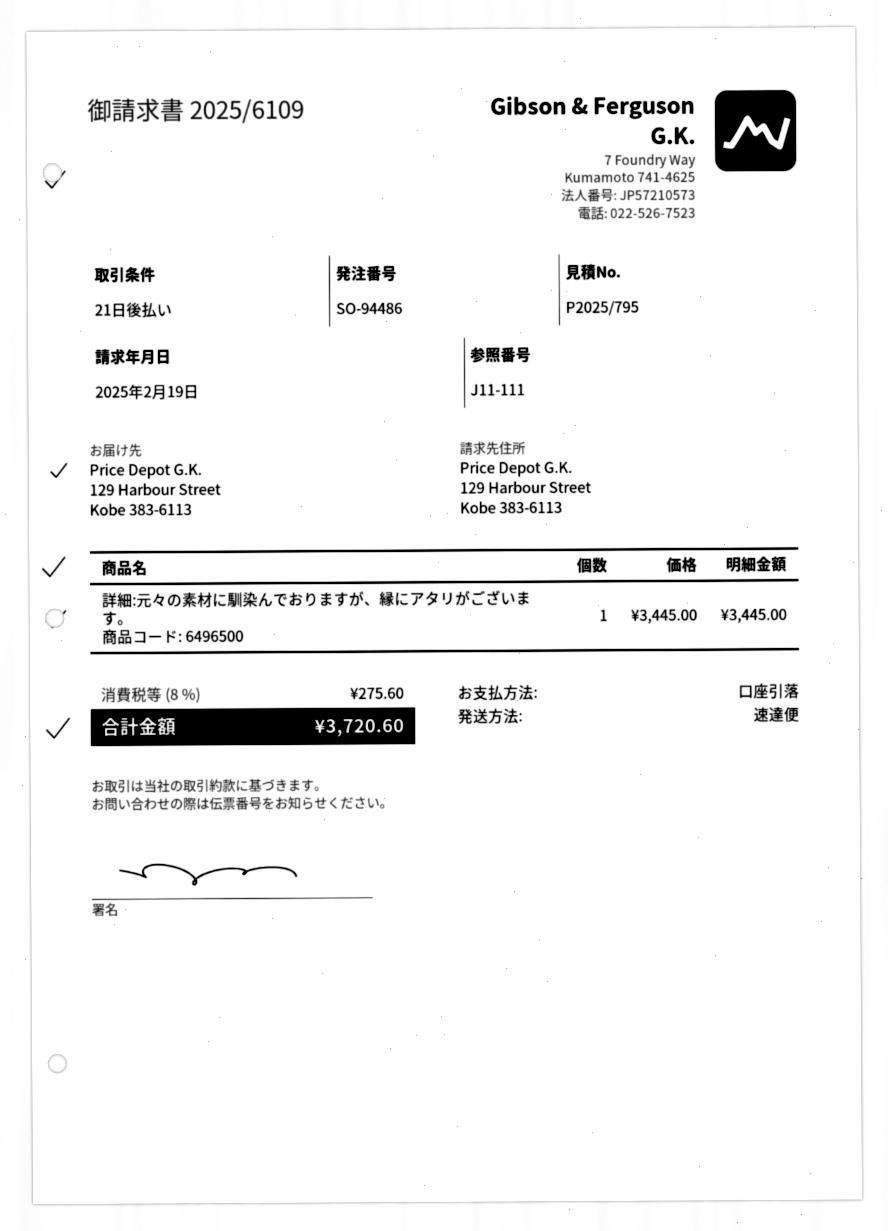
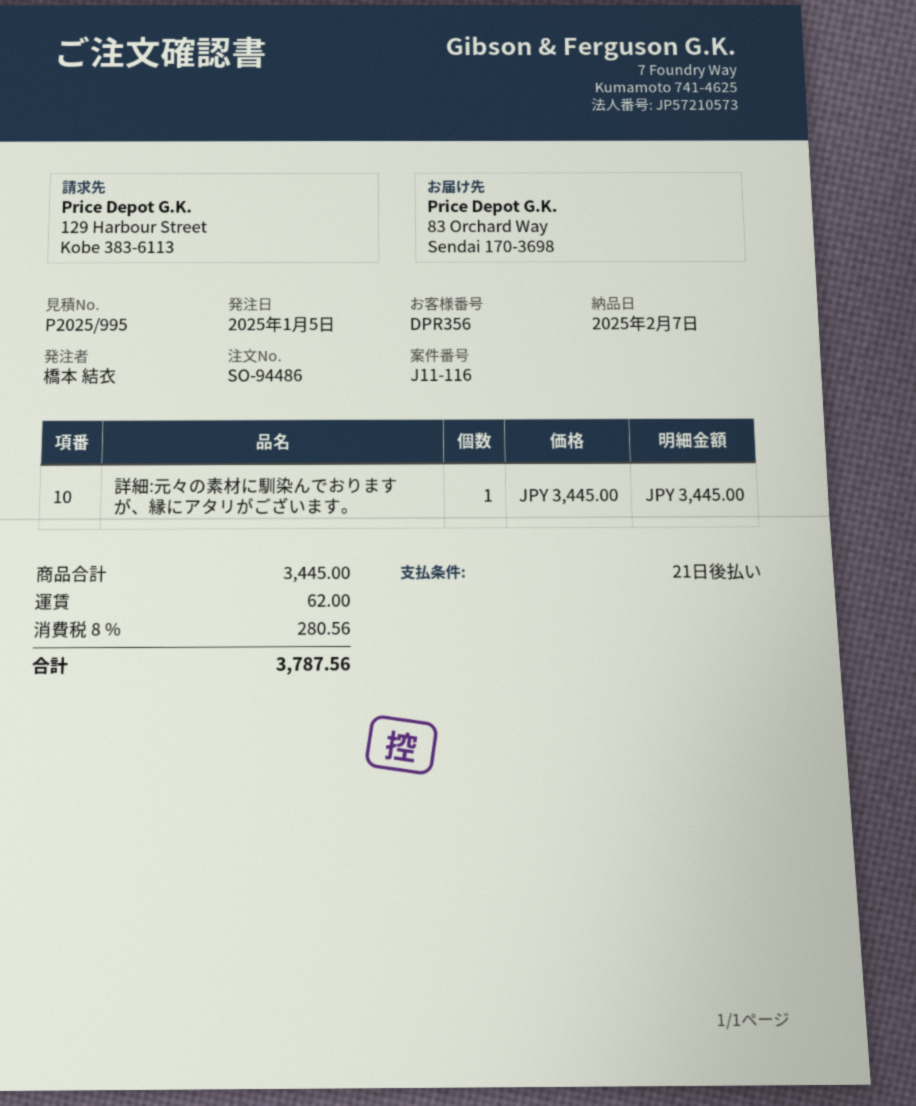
quote number: P2025/795 -> P2025/995
reference: J11-111 -> J11-116
ship to: 129 Harbour Street, Kobe 383-6113 -> 83 Orchard Way, Sendai 170-3698
shipping: none -> 62.00
tax: 8% = 275.60 -> 8% = 280.56
total: 3720.60 -> 3787.56

